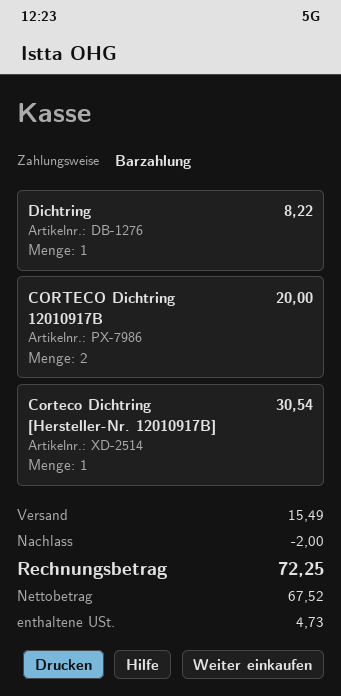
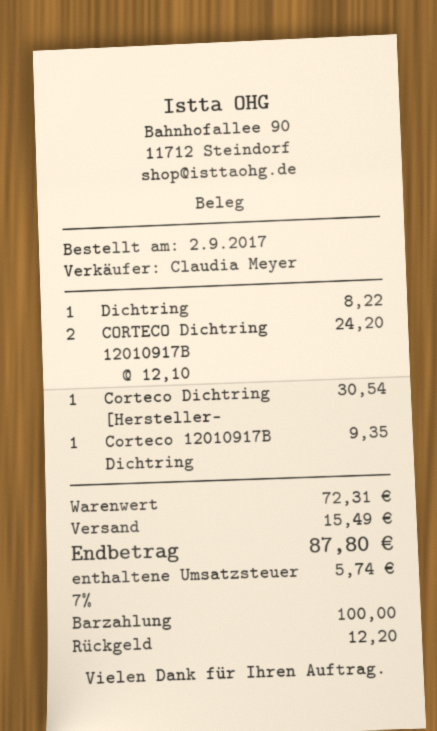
CORTECO Dichtring 12010917B: 2 for 20.00 -> 2 for 24.20
Corteco 12010917B Dichtring: none -> 1 for 9.35
discount: 2.00 -> none
tax: 4.73 -> 5.74
total: 72.25 -> 87.80

